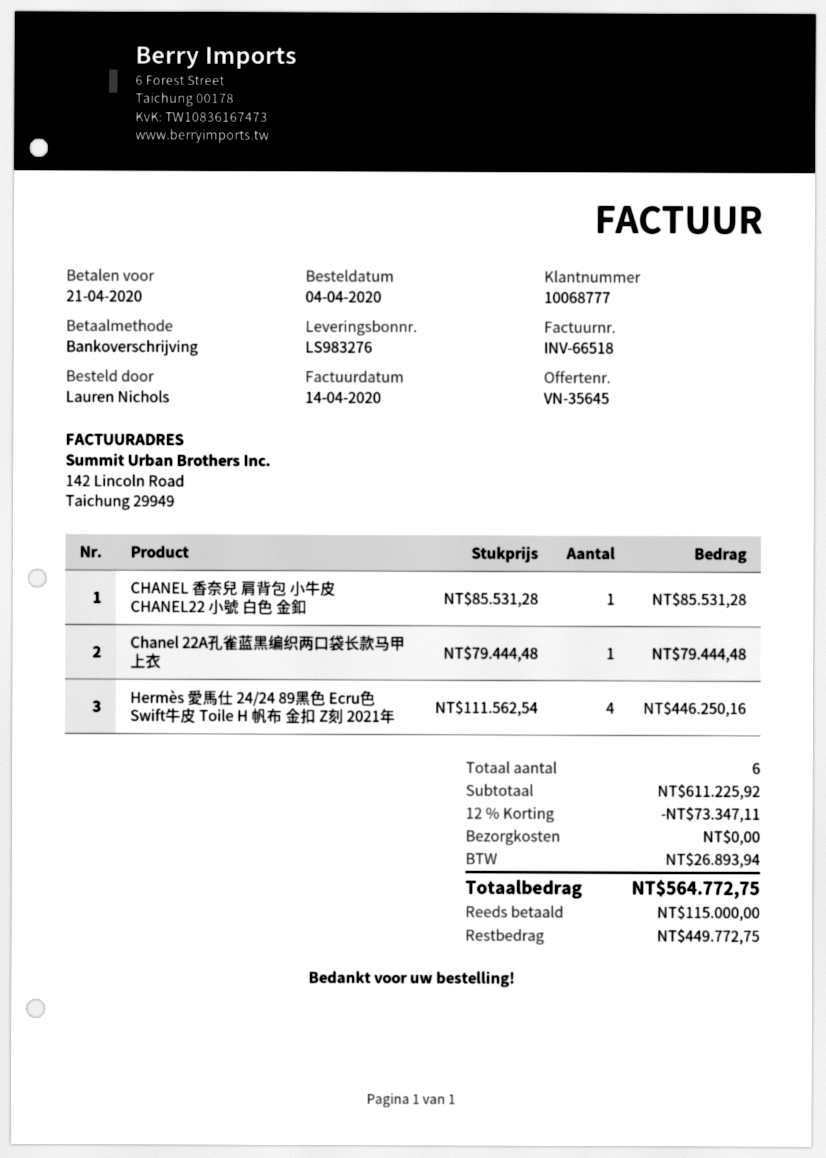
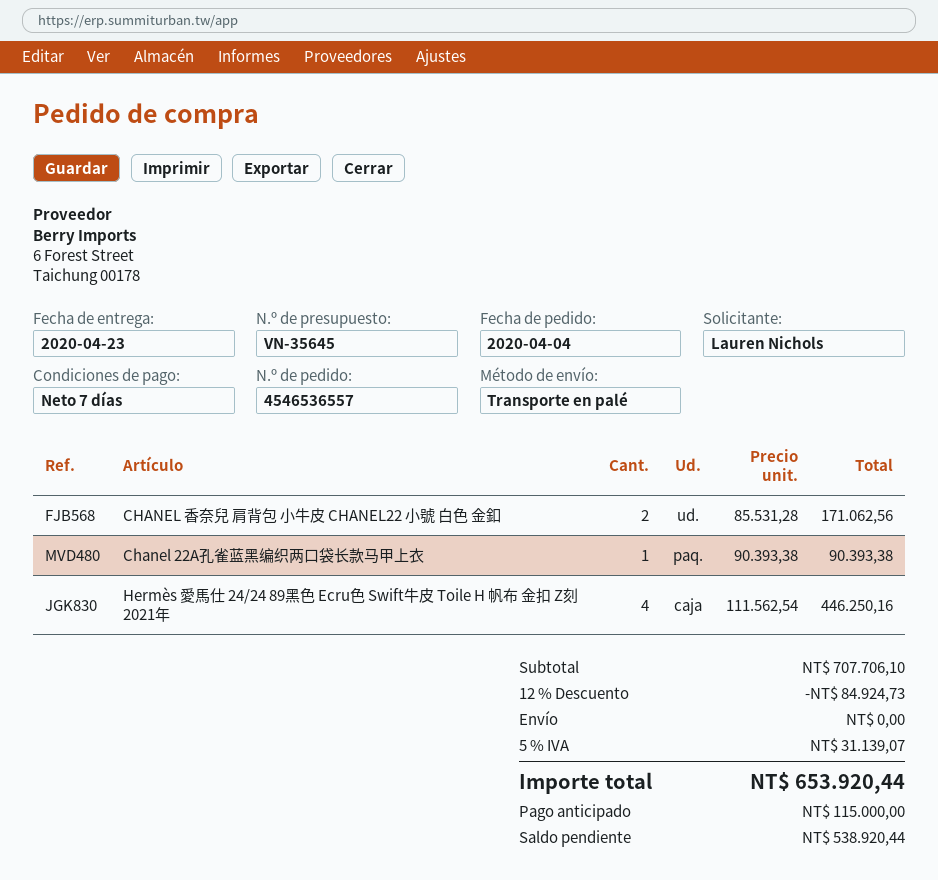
CHANEL 香奈兒 肩背包 小牛皮 CHANEL22 小號 白色 金釦: 1 x 85531.28 = 85531.28 -> 2 x 85531.28 = 171062.56
Chanel 22A孔雀蓝黑编织两口袋长款马甲上衣: 1 x 79444.48 = 79444.48 -> 1 x 90393.38 = 90393.38
subtotal: 611225.92 -> 707706.10
discount: 12% = 73347.11 -> 12% = 84924.73
tax: 26893.94 -> 31139.07
total: 564772.75 -> 653920.44
balance: 449772.75 -> 538920.44

